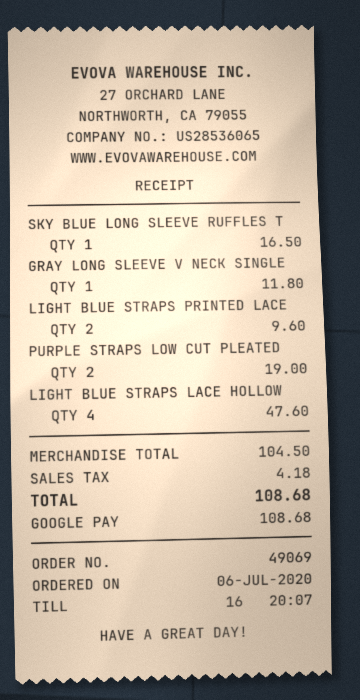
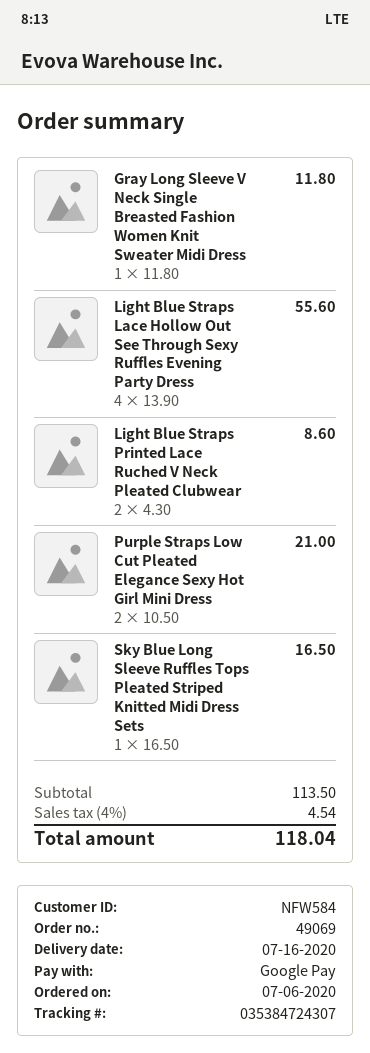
LIGHT BLUE STRAPS PRINTED LACE: 2 for 9.60 -> 2 for 8.60
PURPLE STRAPS LOW CUT PLEATED: 2 for 19.00 -> 2 for 21.00
LIGHT BLUE STRAPS LACE HOLLOW: 4 for 47.60 -> 4 for 55.60
subtotal: 104.50 -> 113.50
tax: 4.18 -> 4.54
total: 108.68 -> 118.04

